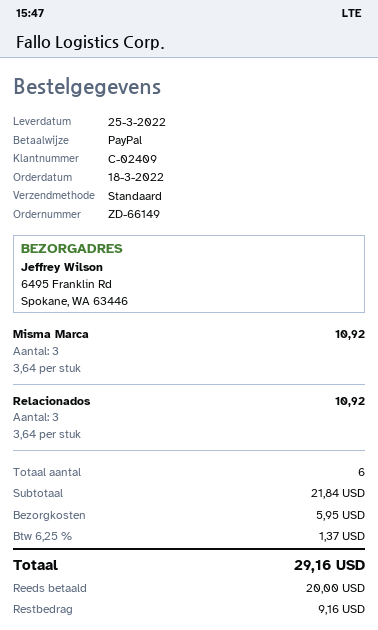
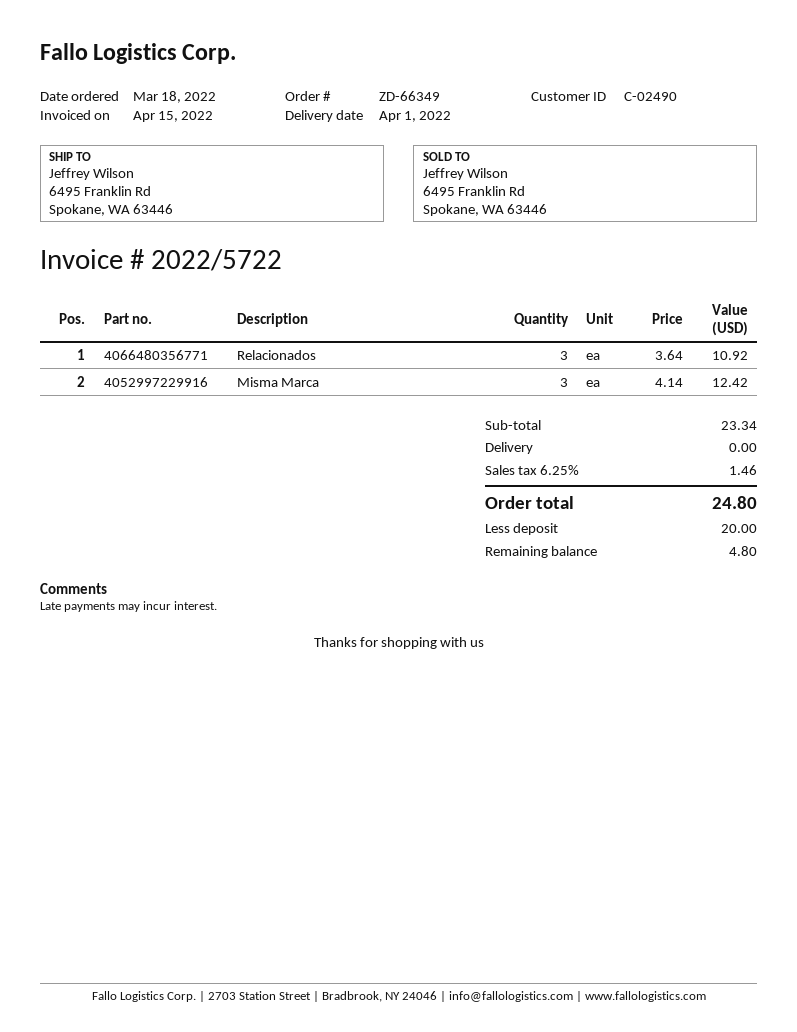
order number: ZD-66149 -> ZD-66349
delivery date: 2022-03-25 -> 2022-04-01
customer number: C-02409 -> C-02490
Misma Marca: 3 x 3.64 = 10.92 -> 3 x 4.14 = 12.42
subtotal: 21.84 -> 23.34
shipping: 5.95 -> 0.00
tax: 6.25% = 1.37 -> 6.25% = 1.46
total: 29.16 -> 24.80
balance: 9.16 -> 4.80

